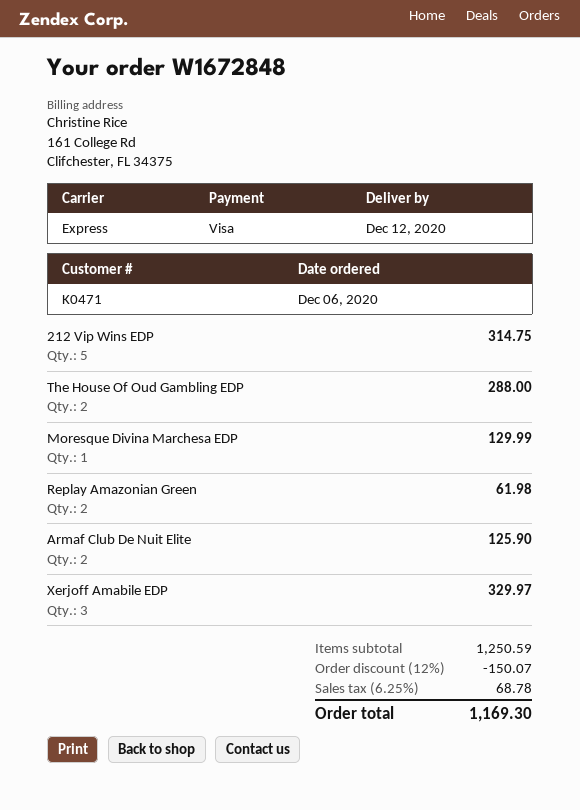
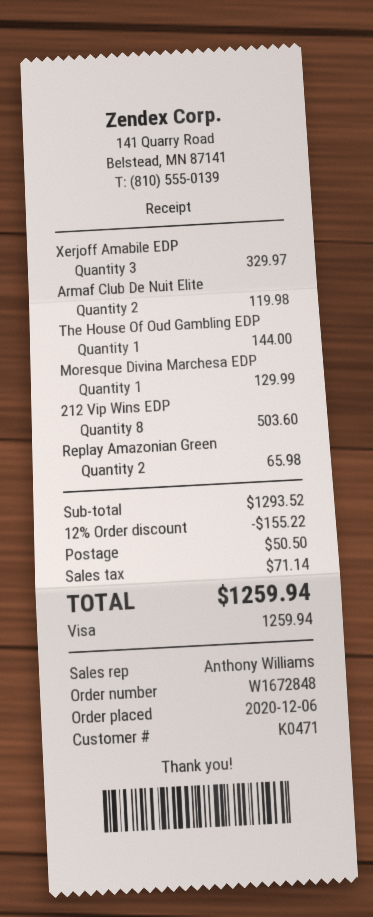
212 Vip Wins EDP: 5 for 314.75 -> 8 for 503.60
The House Of Oud Gambling EDP: 2 for 288.00 -> 1 for 144.00
Replay Amazonian Green: 2 for 61.98 -> 2 for 65.98
Armaf Club De Nuit Elite: 2 for 125.90 -> 2 for 119.98
subtotal: 1250.59 -> 1293.52
discount: 12% = 150.07 -> 12% = 155.22
shipping: none -> 50.50
tax: 68.78 -> 71.14
total: 1169.30 -> 1259.94

